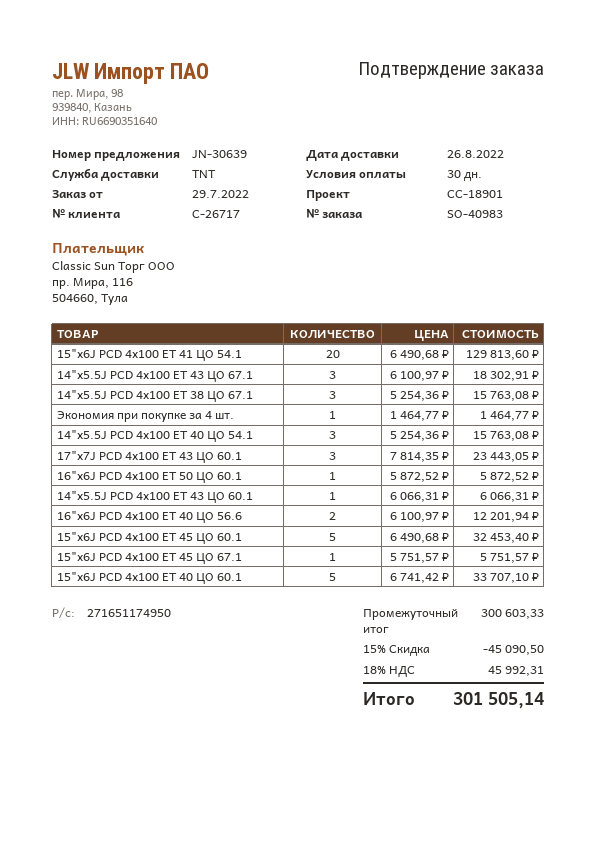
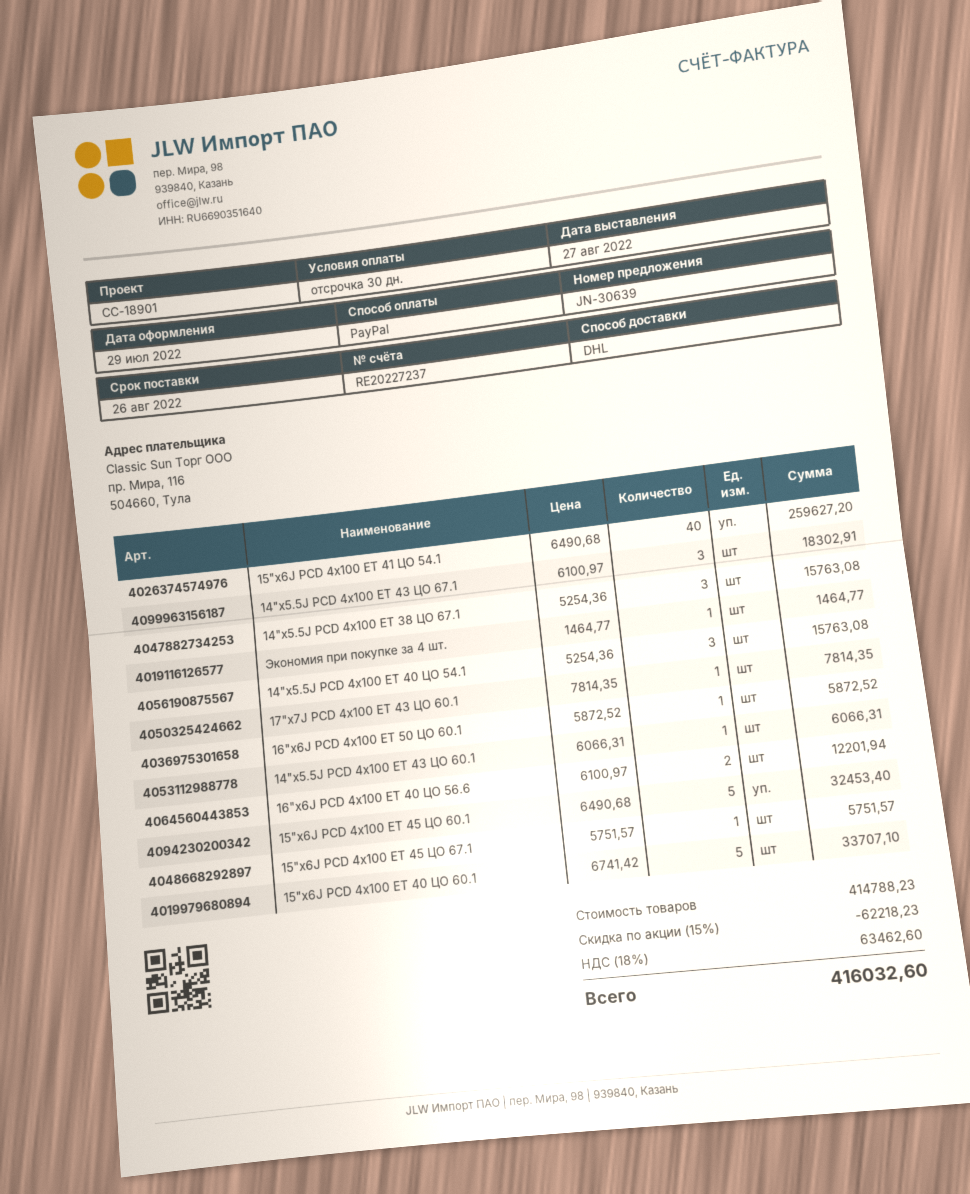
shipping method: TNT -> DHL
15"x6J PCD 4x100 ЕТ 41 ЦО 54.1: 20 x 6490.68 = 129813.60 -> 40 x 6490.68 = 259627.20
17"x7J PCD 4x100 ЕТ 43 ЦО 60.1: 3 x 7814.35 = 23443.05 -> 1 x 7814.35 = 7814.35
subtotal: 300603.33 -> 414788.23
discount: 15% = 45090.50 -> 15% = 62218.23
tax: 18% = 45992.31 -> 18% = 63462.60
total: 301505.14 -> 416032.60

